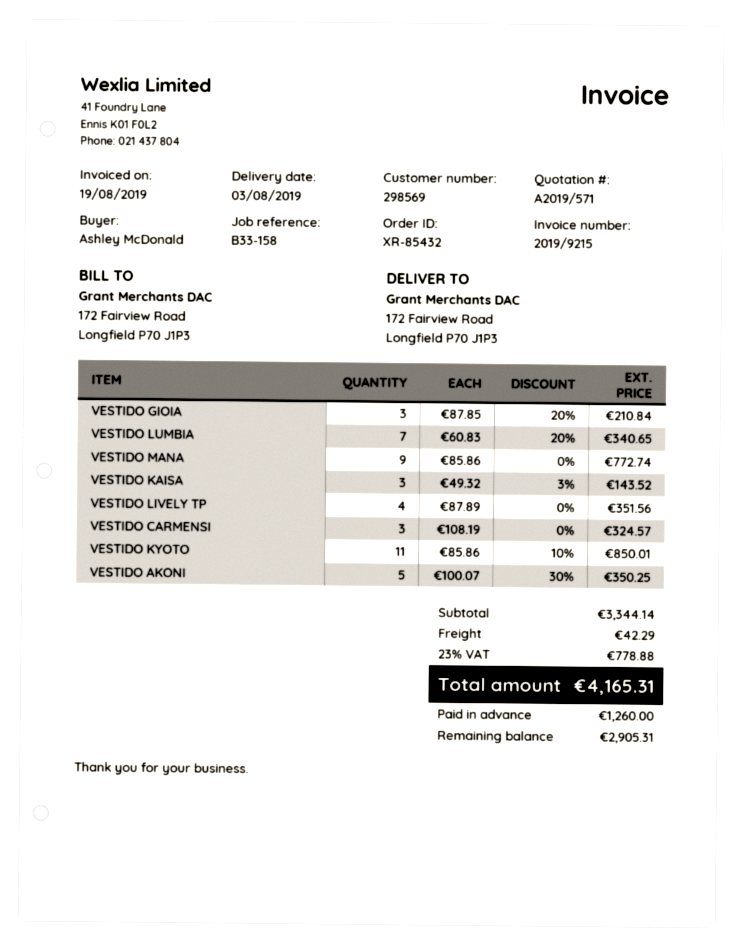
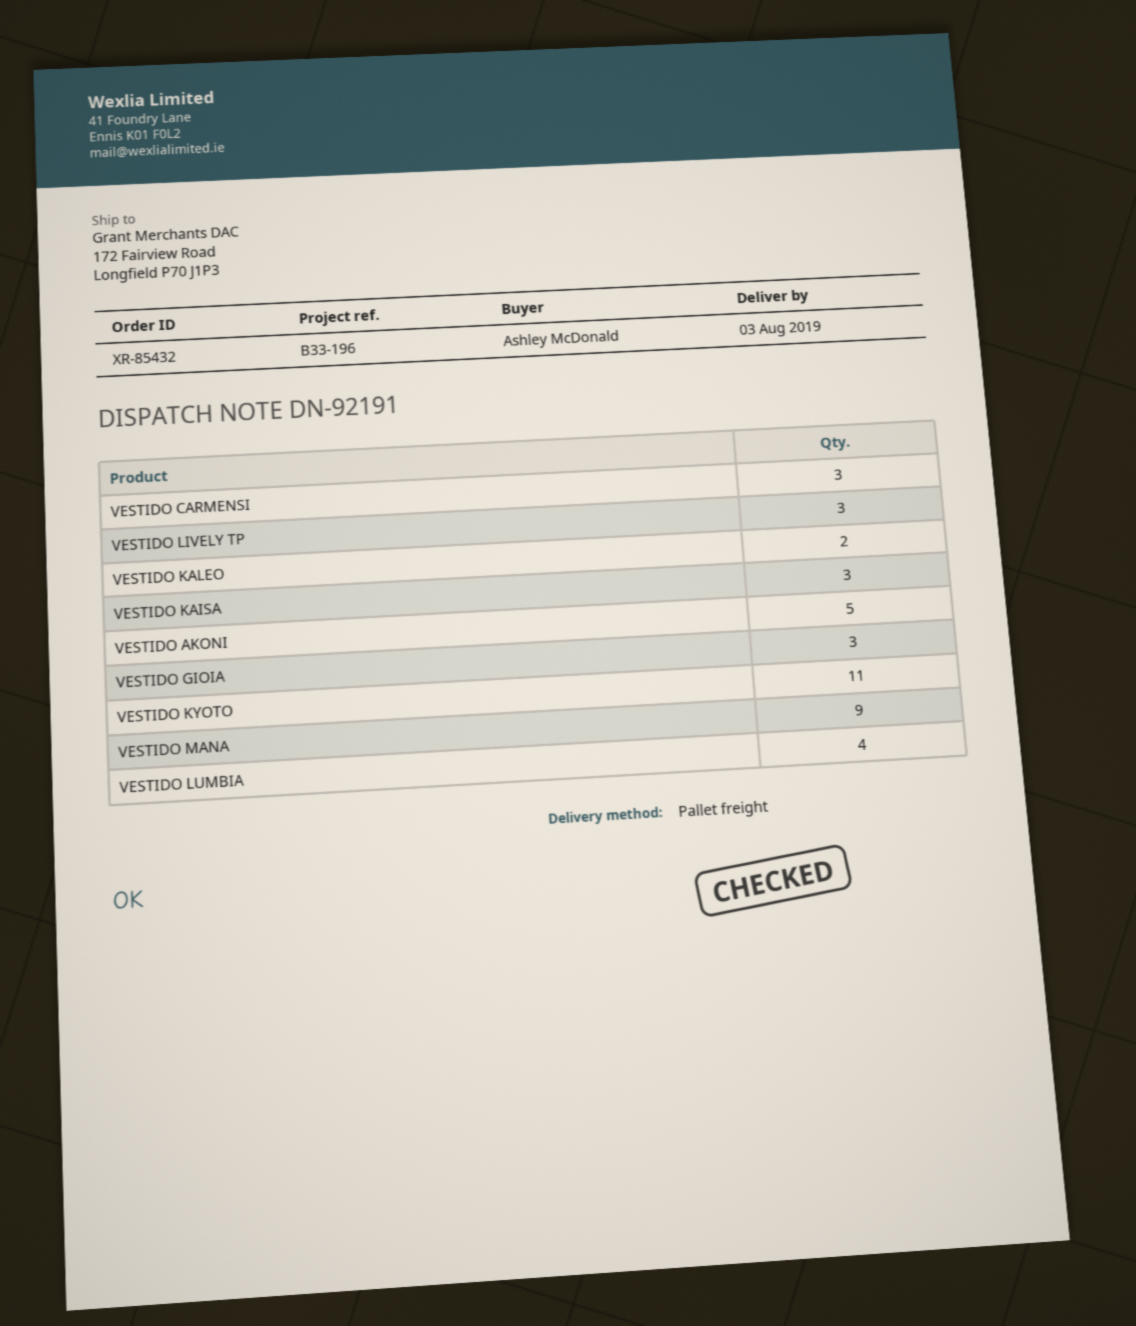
reference: B33-158 -> B33-196
VESTIDO LUMBIA: 7 -> 4
VESTIDO LIVELY TP: 4 -> 3
VESTIDO KALEO: none -> 2

